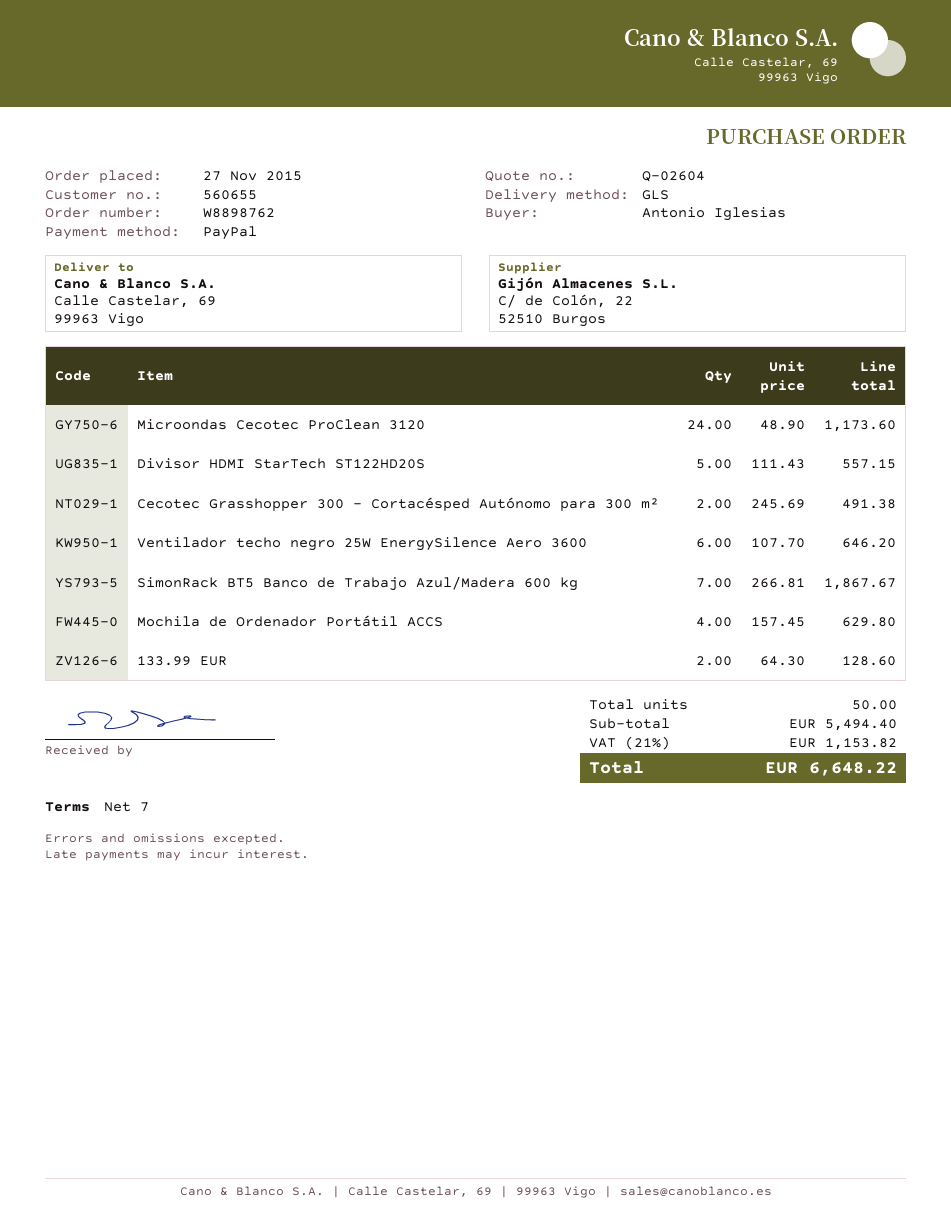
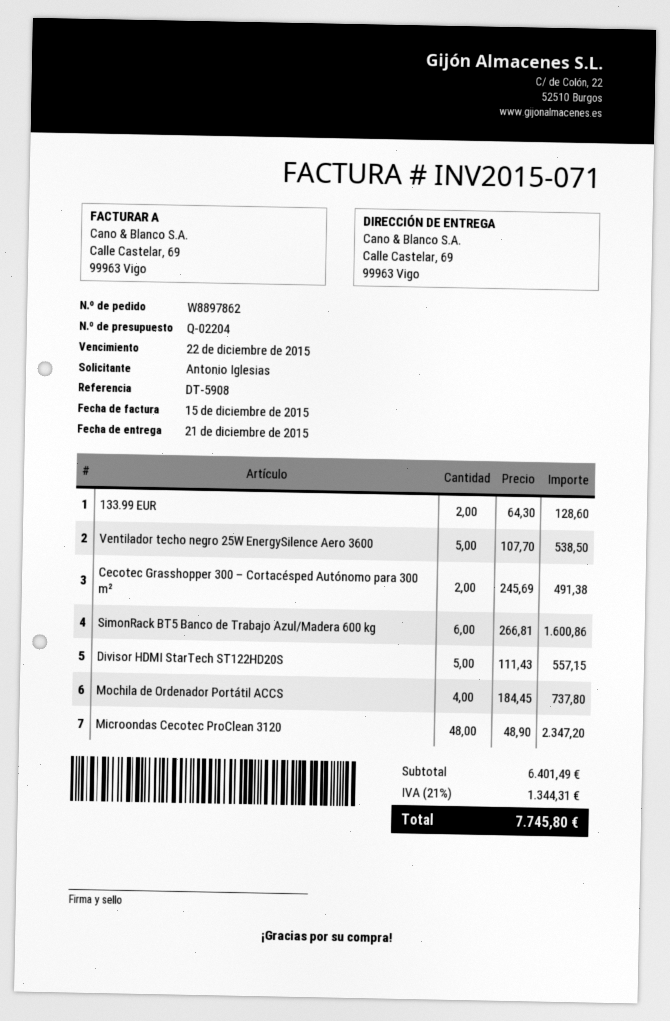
quote number: Q-02604 -> Q-02204
order number: W8898762 -> W8897862
Microondas Cecotec ProClean 3120: 24 x 48.90 = 1173.60 -> 48 x 48.90 = 2347.20
Ventilador techo negro 25W EnergySilence Aero 3600: 6 x 107.70 = 646.20 -> 5 x 107.70 = 538.50
SimonRack BT5 Banco de Trabajo Azul/Madera 600 kg: 7 x 266.81 = 1867.67 -> 6 x 266.81 = 1600.86
Mochila de Ordenador Portátil ACCS: 4 x 157.45 = 629.80 -> 4 x 184.45 = 737.80
subtotal: 5494.40 -> 6401.49
tax: 21% = 1153.82 -> 21% = 1344.31
total: 6648.22 -> 7745.80

